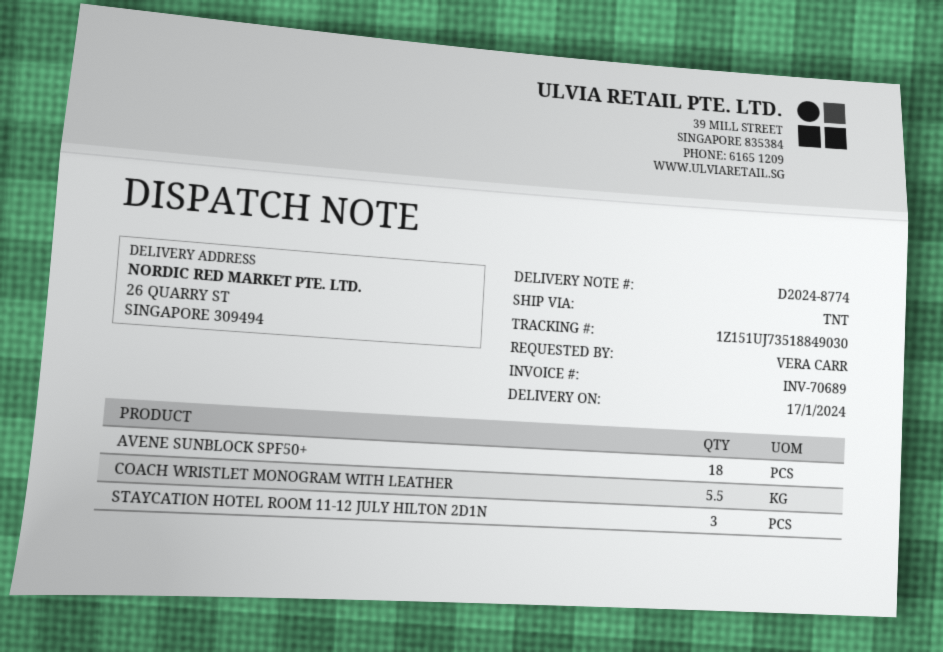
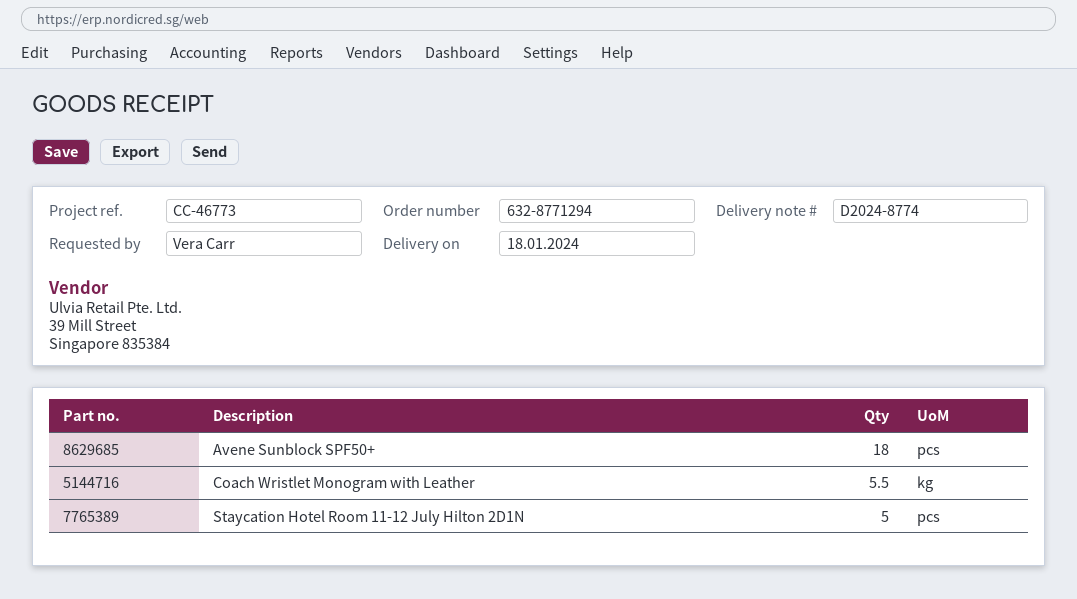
delivery date: 2024-01-17 -> 2024-01-18
STAYCATION HOTEL ROOM 11-12 JULY HILTON 2D1N: 3 -> 5

